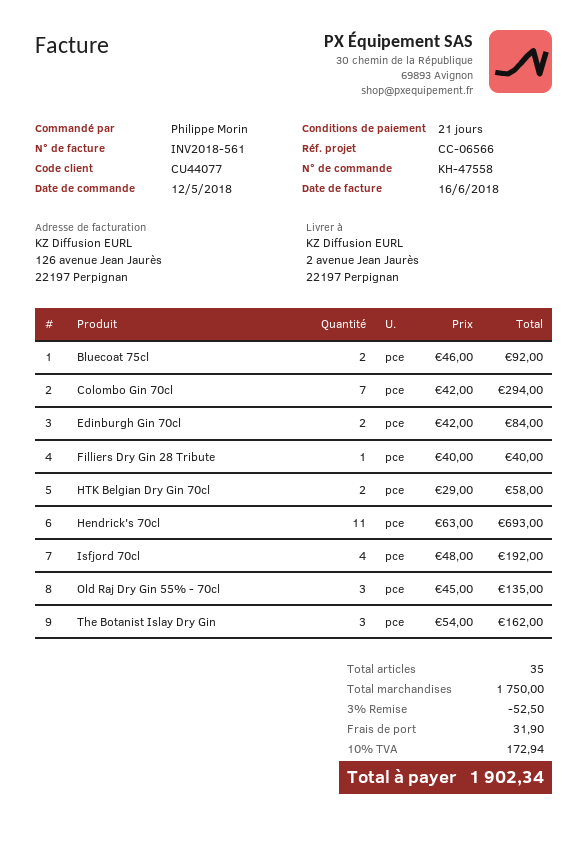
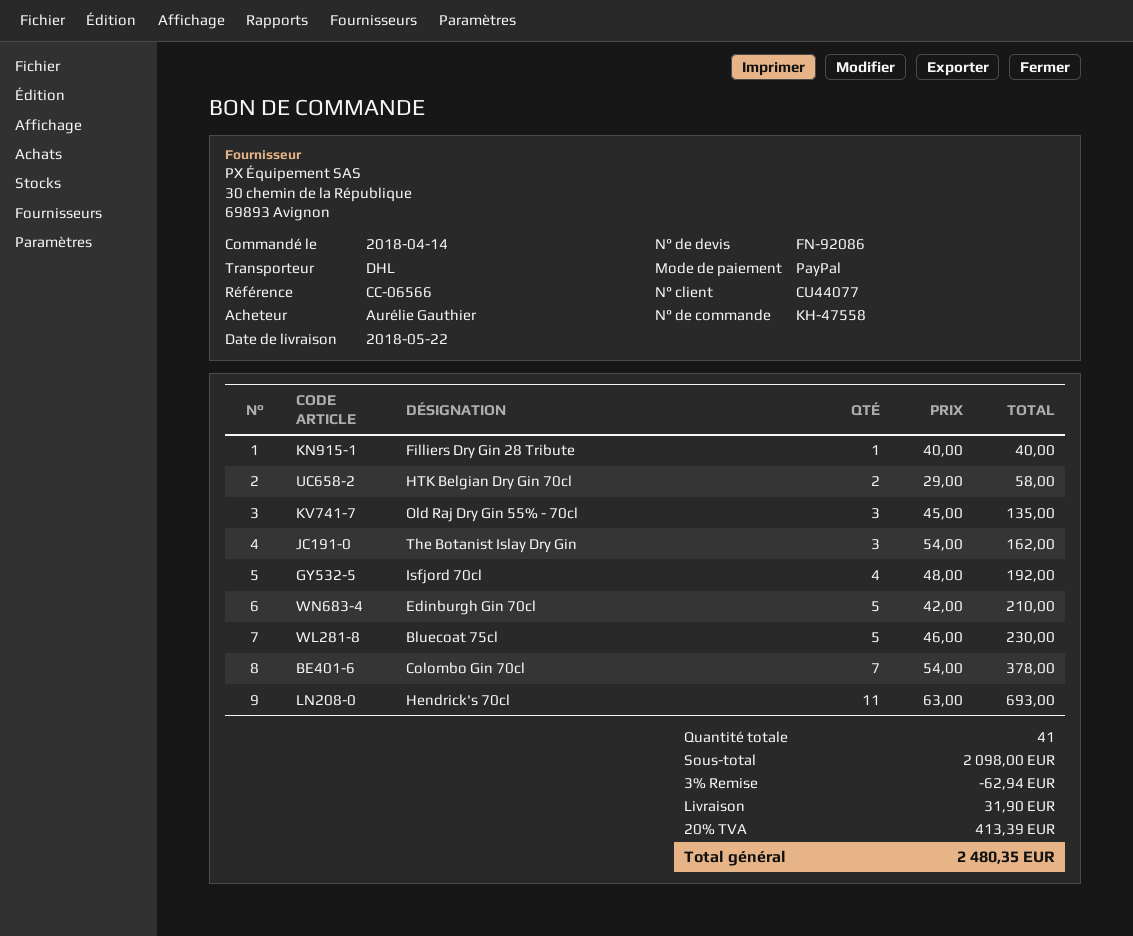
order date: 2018-05-12 -> 2018-04-14
ordered by: Philippe Morin -> Aurélie Gauthier
Bluecoat 75cl: 2 x 46.00 = 92.00 -> 5 x 46.00 = 230.00
Colombo Gin 70cl: 7 x 42.00 = 294.00 -> 7 x 54.00 = 378.00
Edinburgh Gin 70cl: 2 x 42.00 = 84.00 -> 5 x 42.00 = 210.00
total quantity: 35 -> 41
subtotal: 1750.00 -> 2098.00
discount: 3% = 52.50 -> 3% = 62.94
tax: 10% = 172.94 -> 20% = 413.39
total: 1902.34 -> 2480.35

